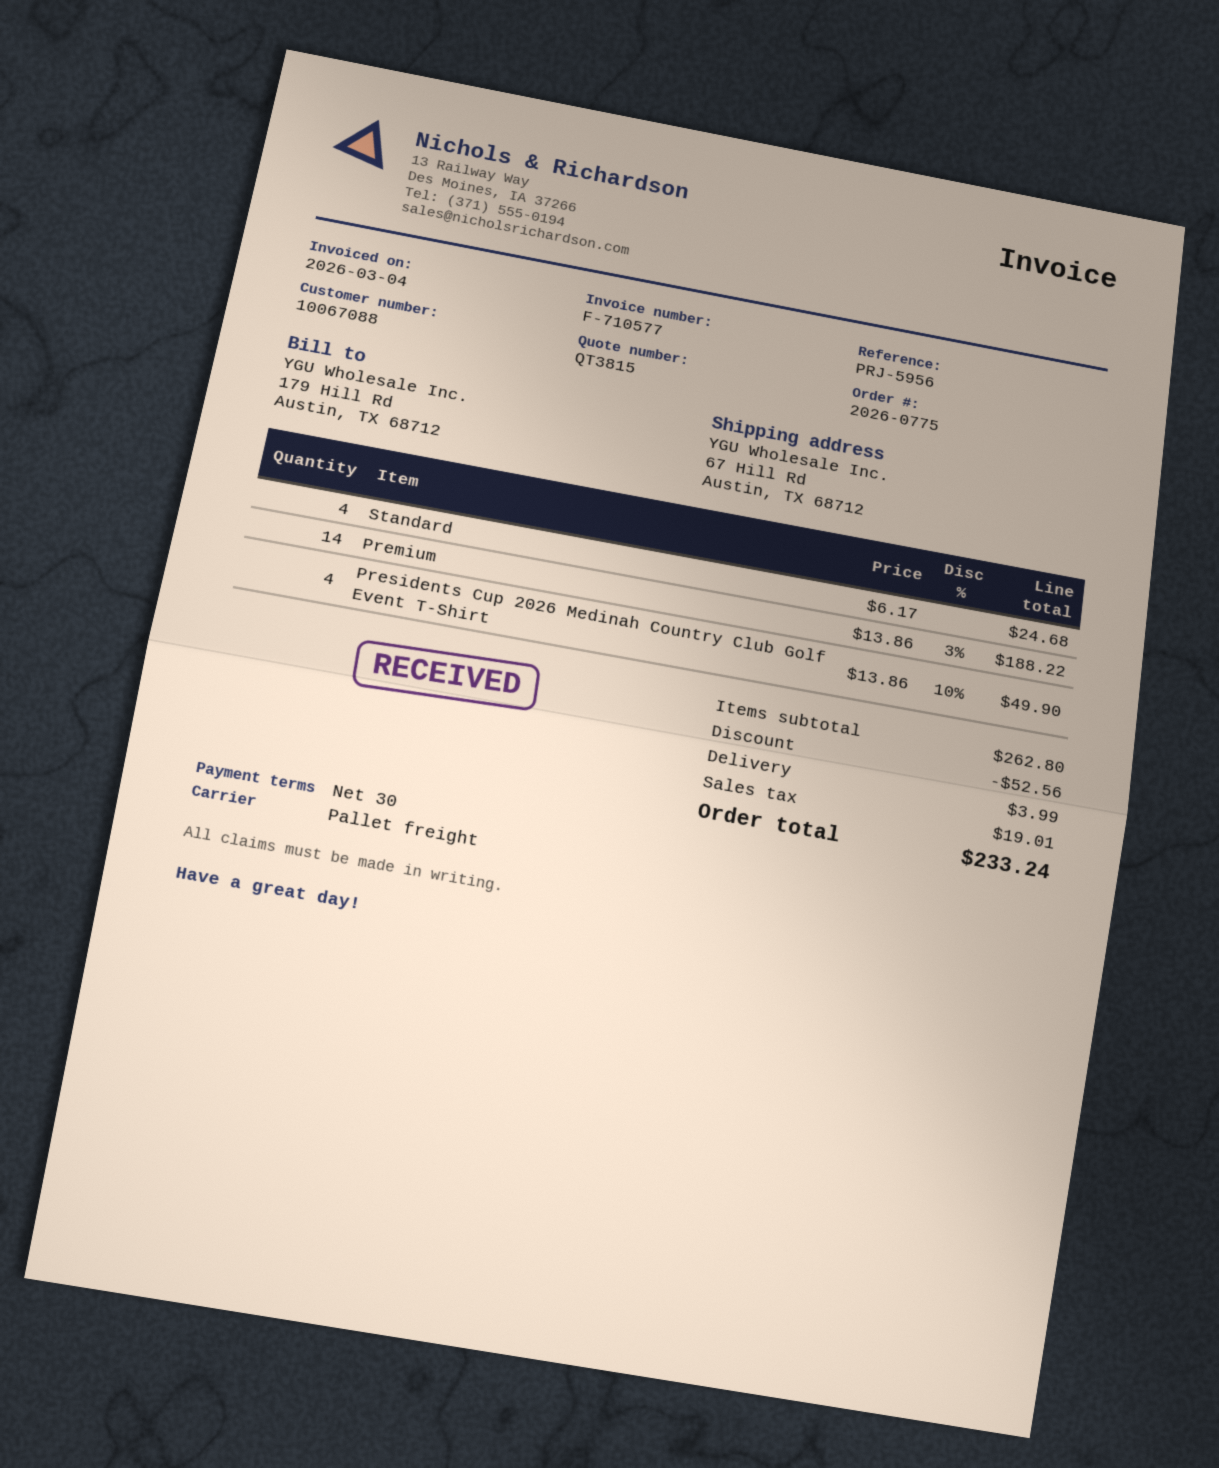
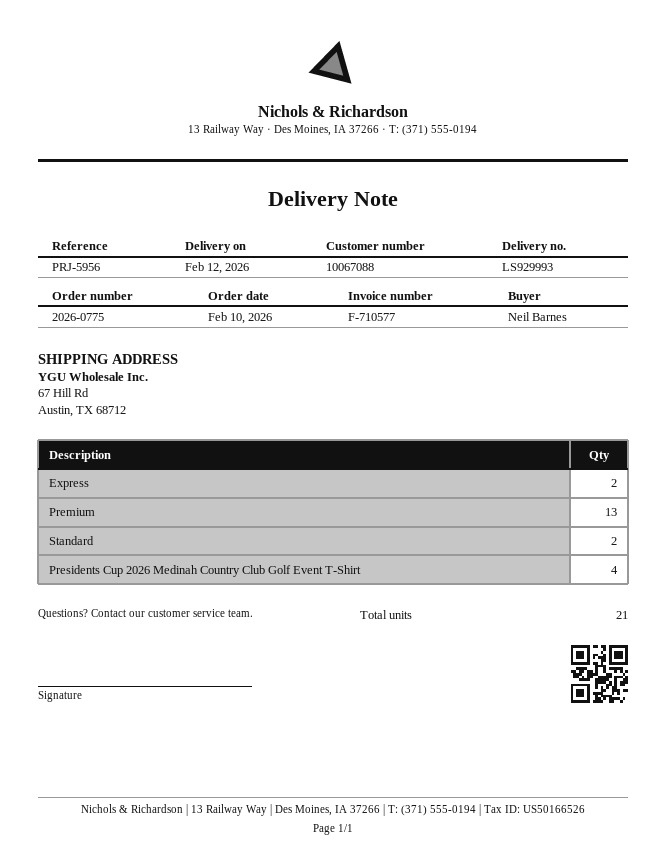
Standard: 4 -> 2
Premium: 14 -> 13
Express: none -> 2

